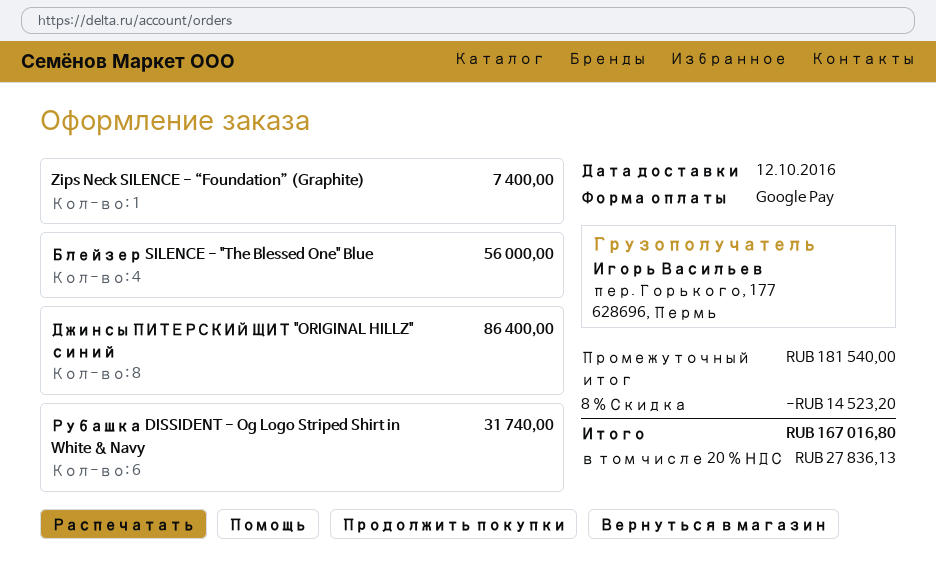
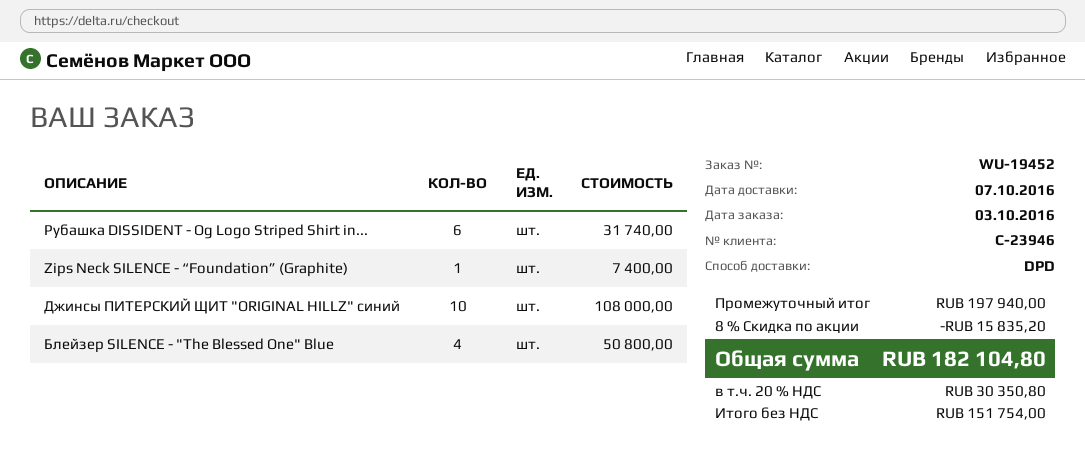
delivery date: 2016-10-12 -> 2016-10-07
Блейзер SILENCE - "The Blessed One" Blue: 4 for 56000.00 -> 4 for 50800.00
Джинсы ПИТЕРСКИЙ ЩИТ "ORIGINAL HILLZ" синий: 8 for 86400.00 -> 10 for 108000.00
subtotal: 181540.00 -> 197940.00
discount: 8% = 14523.20 -> 8% = 15835.20
tax: 20% = 27836.13 -> 20% = 30350.80
total: 167016.80 -> 182104.80

